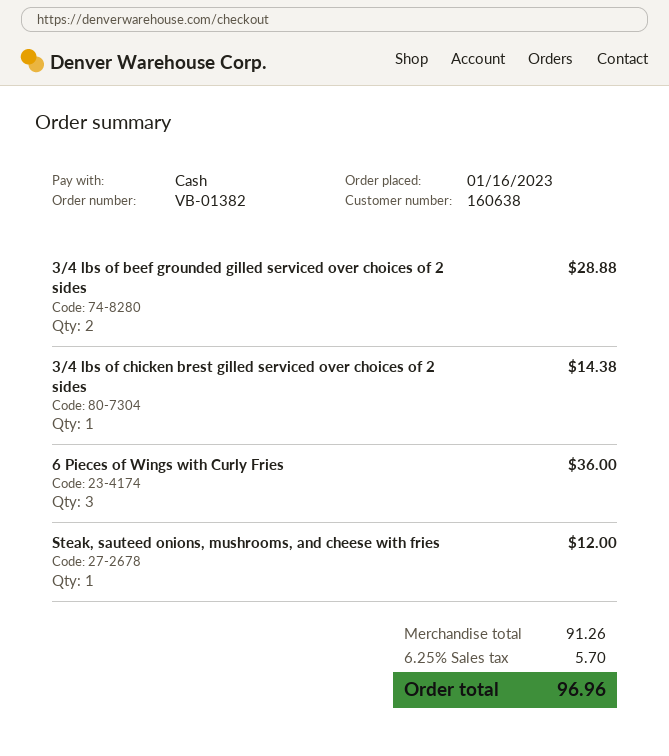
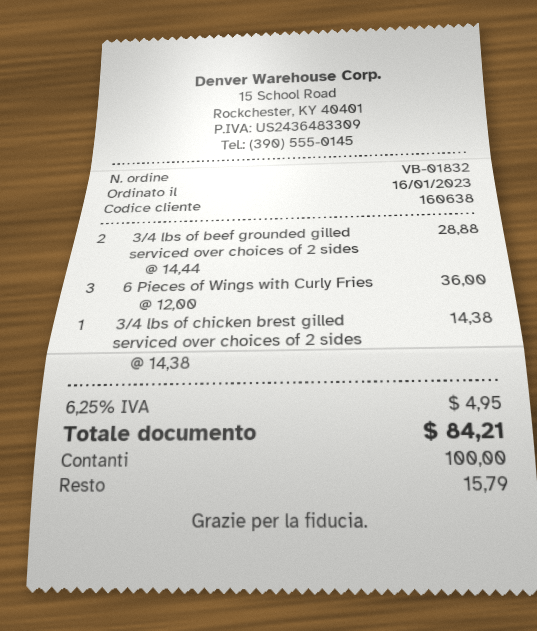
order number: VB-01382 -> VB-01832
Steak, sauteed onions, mushrooms, and cheese with fries: 1 for 12.00 -> none
tax: 6.25% = 5.70 -> 6.25% = 4.95
total: 96.96 -> 84.21

